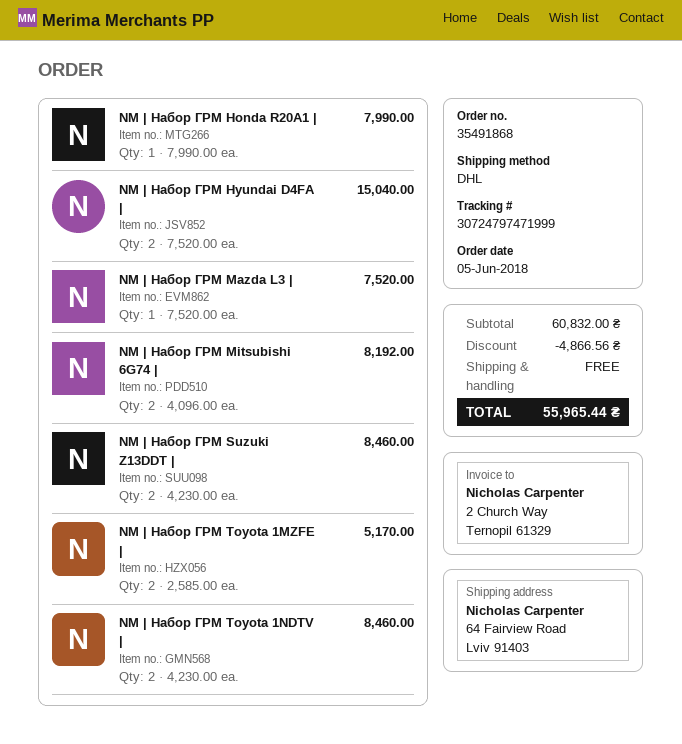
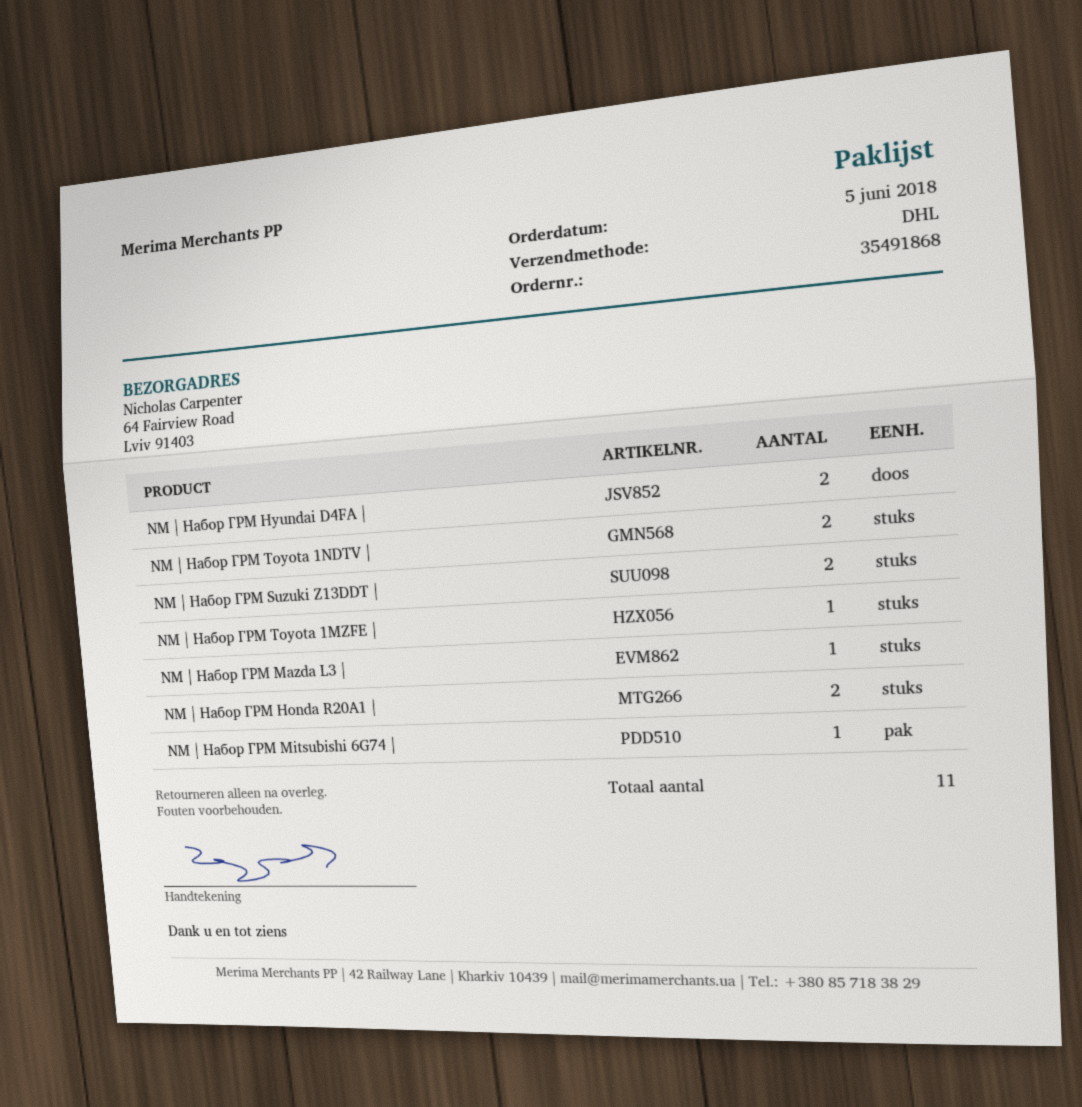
NM | Набор ГРМ Honda R20A1 |: 1 -> 2
NM | Набор ГРМ Mitsubishi 6G74 |: 2 -> 1
NM | Набор ГРМ Toyota 1MZFE |: 2 -> 1

